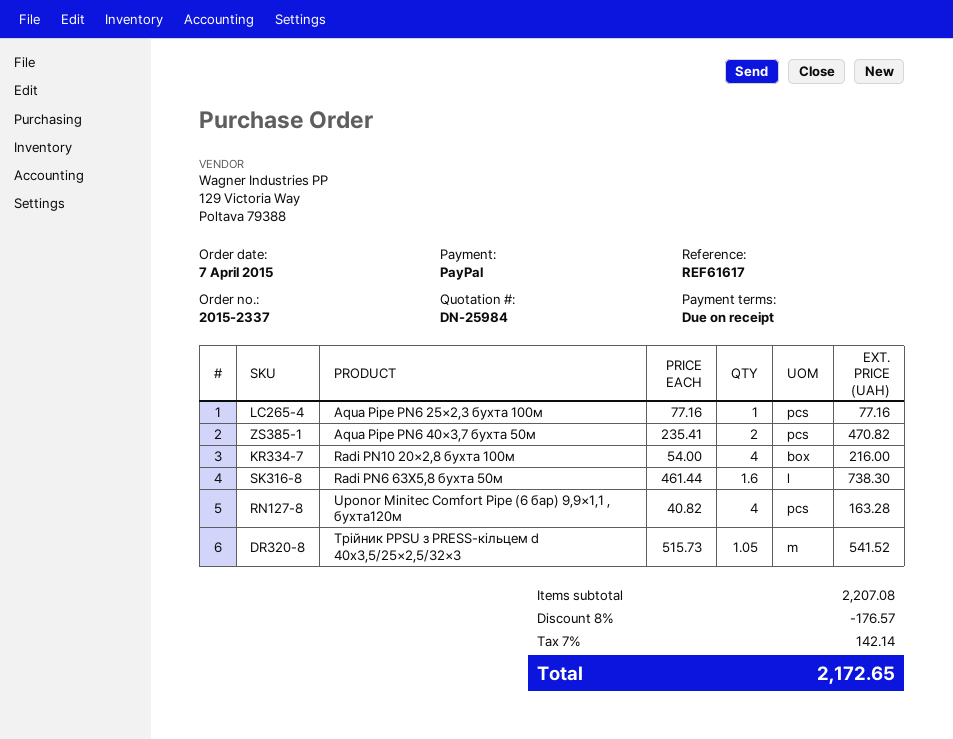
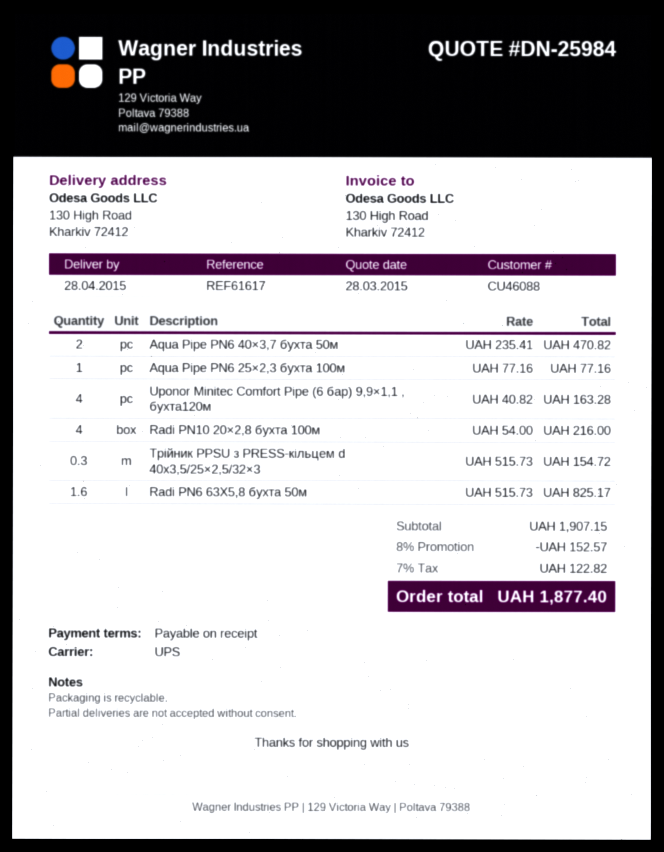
Radi PN6 63X5,8 бухта 50м: 1.6 x 461.44 = 738.30 -> 1.6 x 515.73 = 825.17
Трійник PPSU з PRESS-кільцем d 40х3,5/25×2,5/32×3: 1.05 x 515.73 = 541.52 -> 0.3 x 515.73 = 154.72
subtotal: 2207.08 -> 1907.15
discount: 8% = 176.57 -> 8% = 152.57
tax: 7% = 142.14 -> 7% = 122.82
total: 2172.65 -> 1877.40

